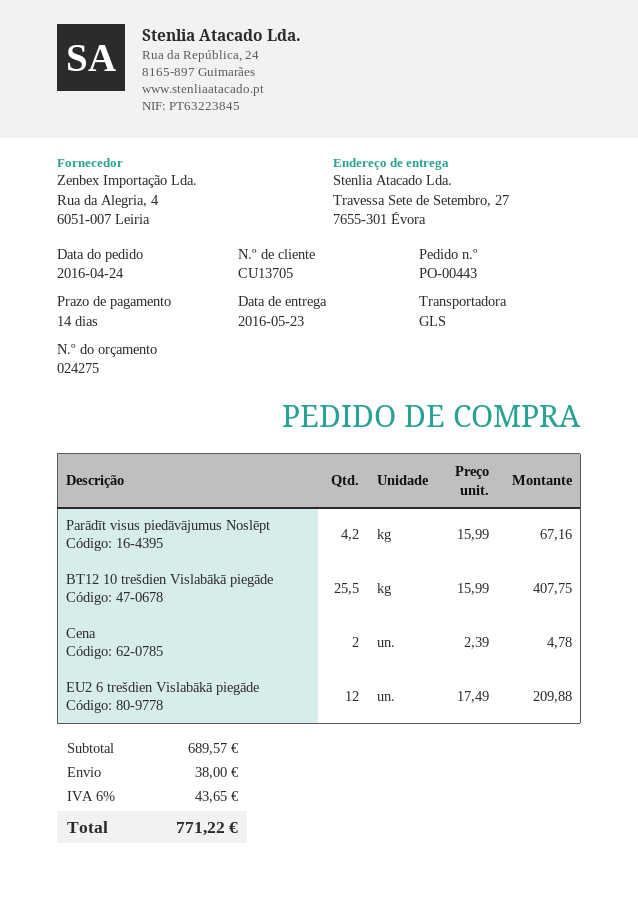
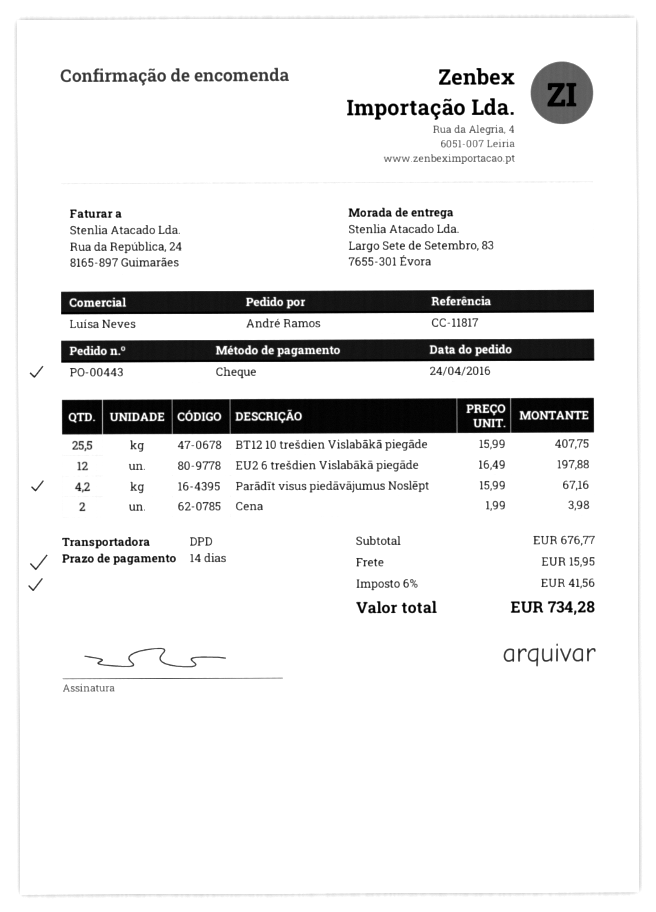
shipping method: GLS -> DPD
ship to: Travessa Sete de Setembro, 27, 7655-301 Évora -> Largo Sete de Setembro, 83, 7655-301 Évora
Cena: 2 x 2.39 = 4.78 -> 2 x 1.99 = 3.98
EU2 6 trešdien Vislabākā piegāde: 12 x 17.49 = 209.88 -> 12 x 16.49 = 197.88
subtotal: 689.57 -> 676.77
shipping: 38.00 -> 15.95
tax: 6% = 43.65 -> 6% = 41.56
total: 771.22 -> 734.28

